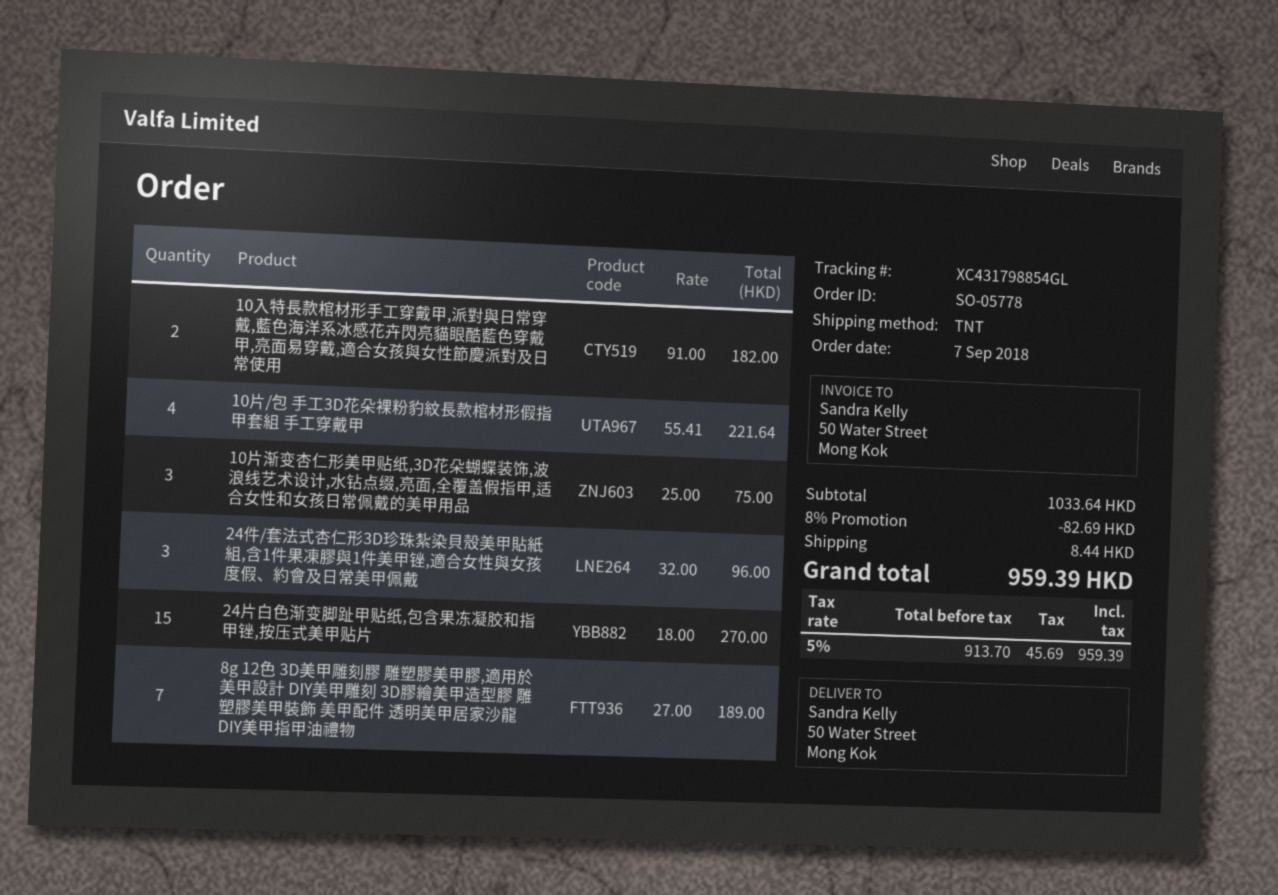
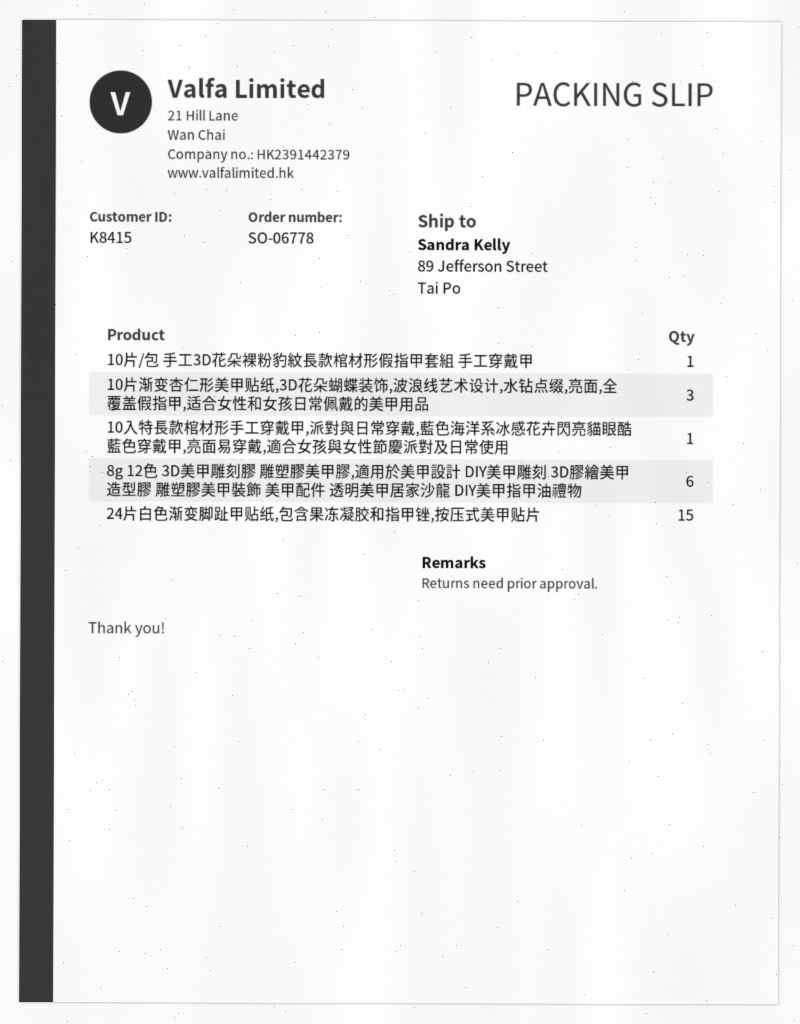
order number: SO-05778 -> SO-06778
ship to: 50 Water Street, Mong Kok -> 89 Jefferson Street, Tai Po
10入特長款棺材形手工穿戴甲,派對與日常穿戴,藍色海洋系冰感花卉閃亮貓眼酷藍色穿戴甲,亮面易穿戴,適合女孩與女性節慶派對及日常使用: 2 -> 1
10片/包 手工3D花朵裸粉豹紋長款棺材形假指甲套組 手工穿戴甲: 4 -> 1
24件/套法式杏仁形3D珍珠紮染貝殼美甲貼紙組,含1件果凍膠與1件美甲锉,適合女性與女孩度假、約會及日常美甲佩戴: 3 -> none
8g 12色 3D美甲雕刻膠 雕塑膠美甲膠,適用於美甲設計 DIY美甲雕刻 3D膠繪美甲造型膠 雕塑膠美甲裝飾 美甲配件 透明美甲居家沙龍 DIY美甲指甲油禮物: 7 -> 6

